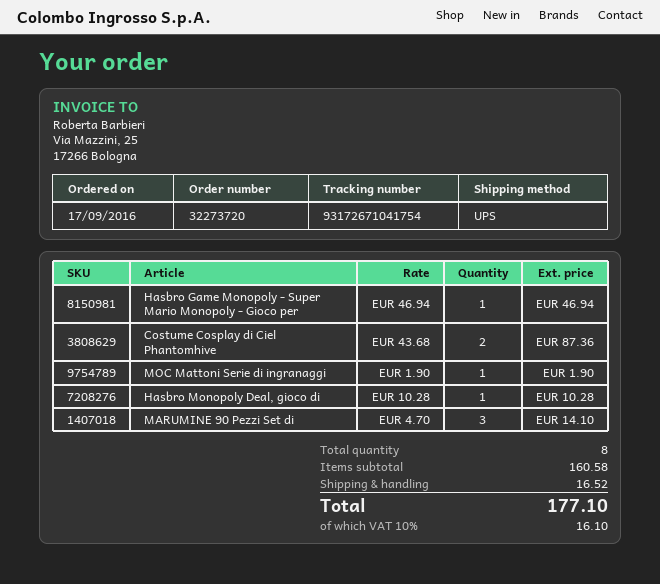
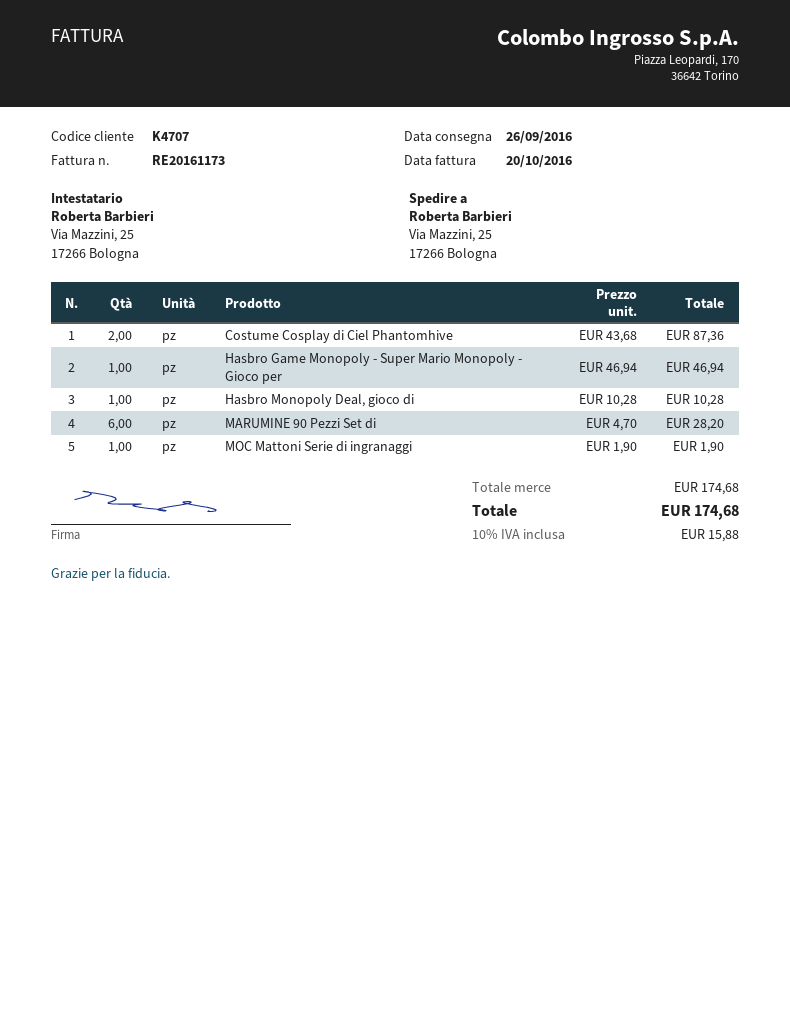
MARUMINE 90 Pezzi Set di: 3 x 4.70 = 14.10 -> 6 x 4.70 = 28.20
subtotal: 160.58 -> 174.68
shipping: 16.52 -> none
tax: 10% = 16.10 -> 10% = 15.88
total: 177.10 -> 174.68

